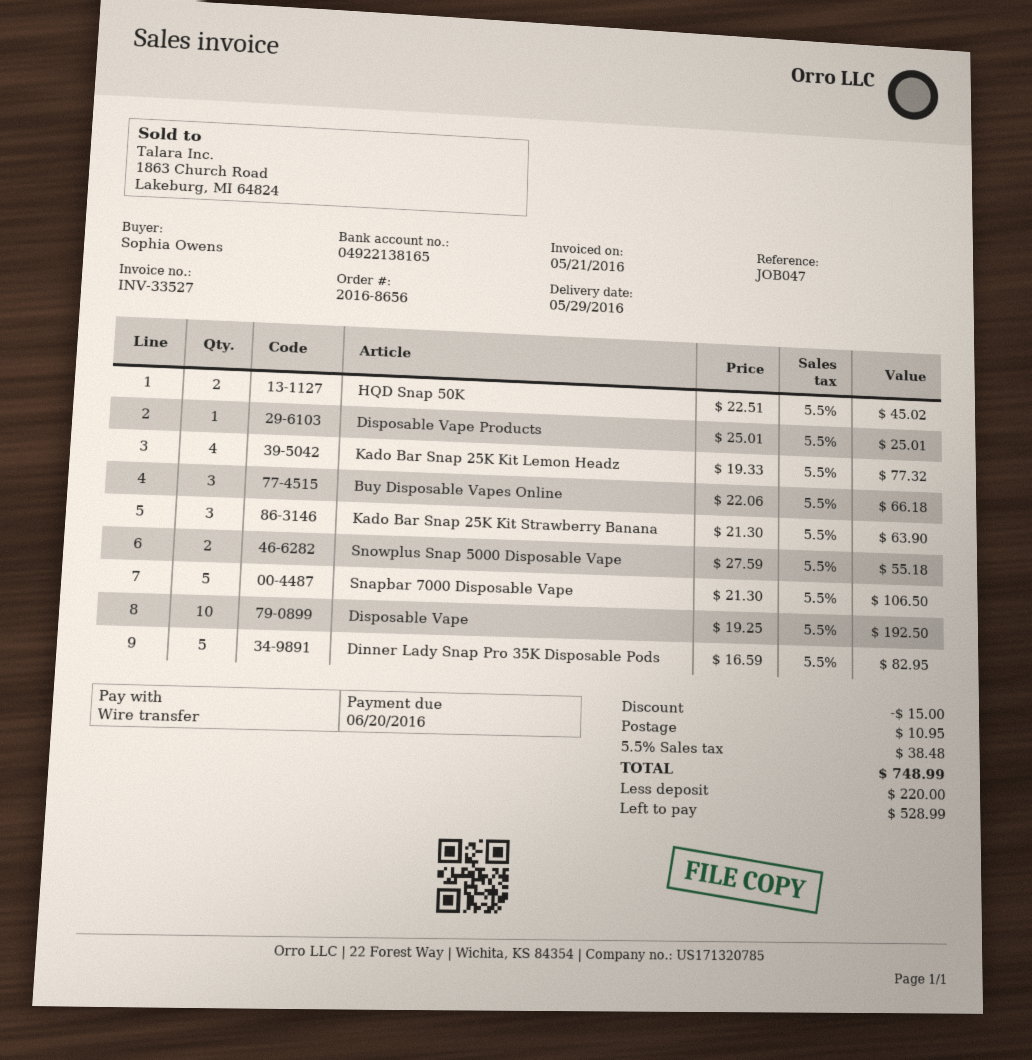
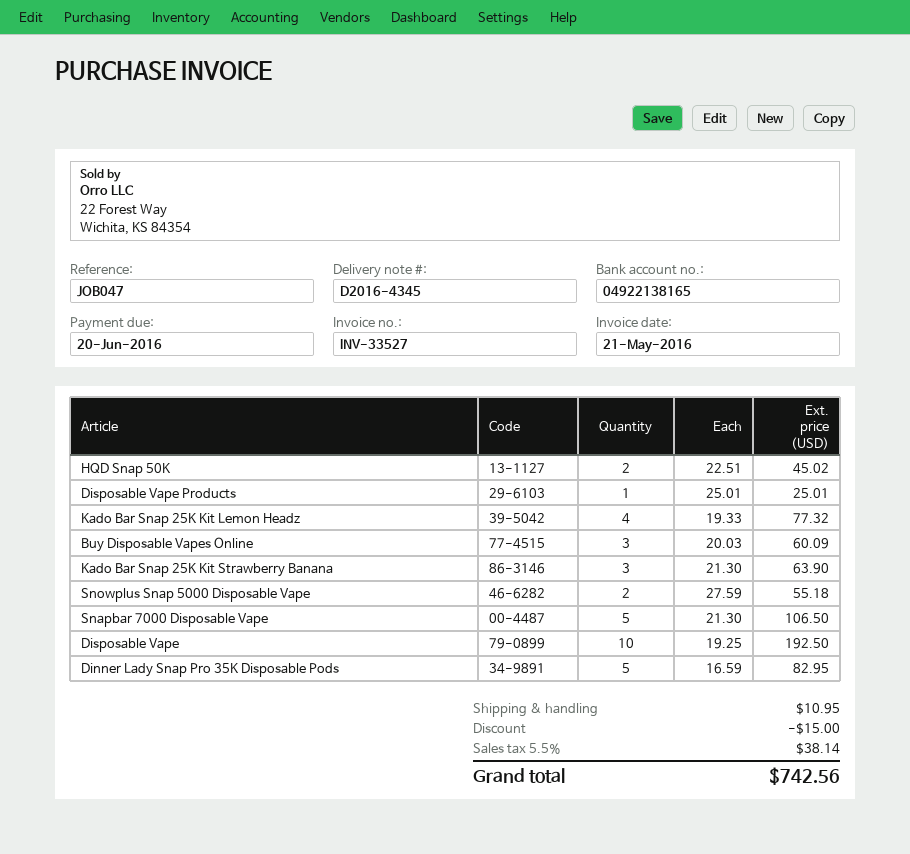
Buy Disposable Vapes Online: 3 x 22.06 = 66.18 -> 3 x 20.03 = 60.09
tax: 5.5% = 38.48 -> 5.5% = 38.14
total: 748.99 -> 742.56

